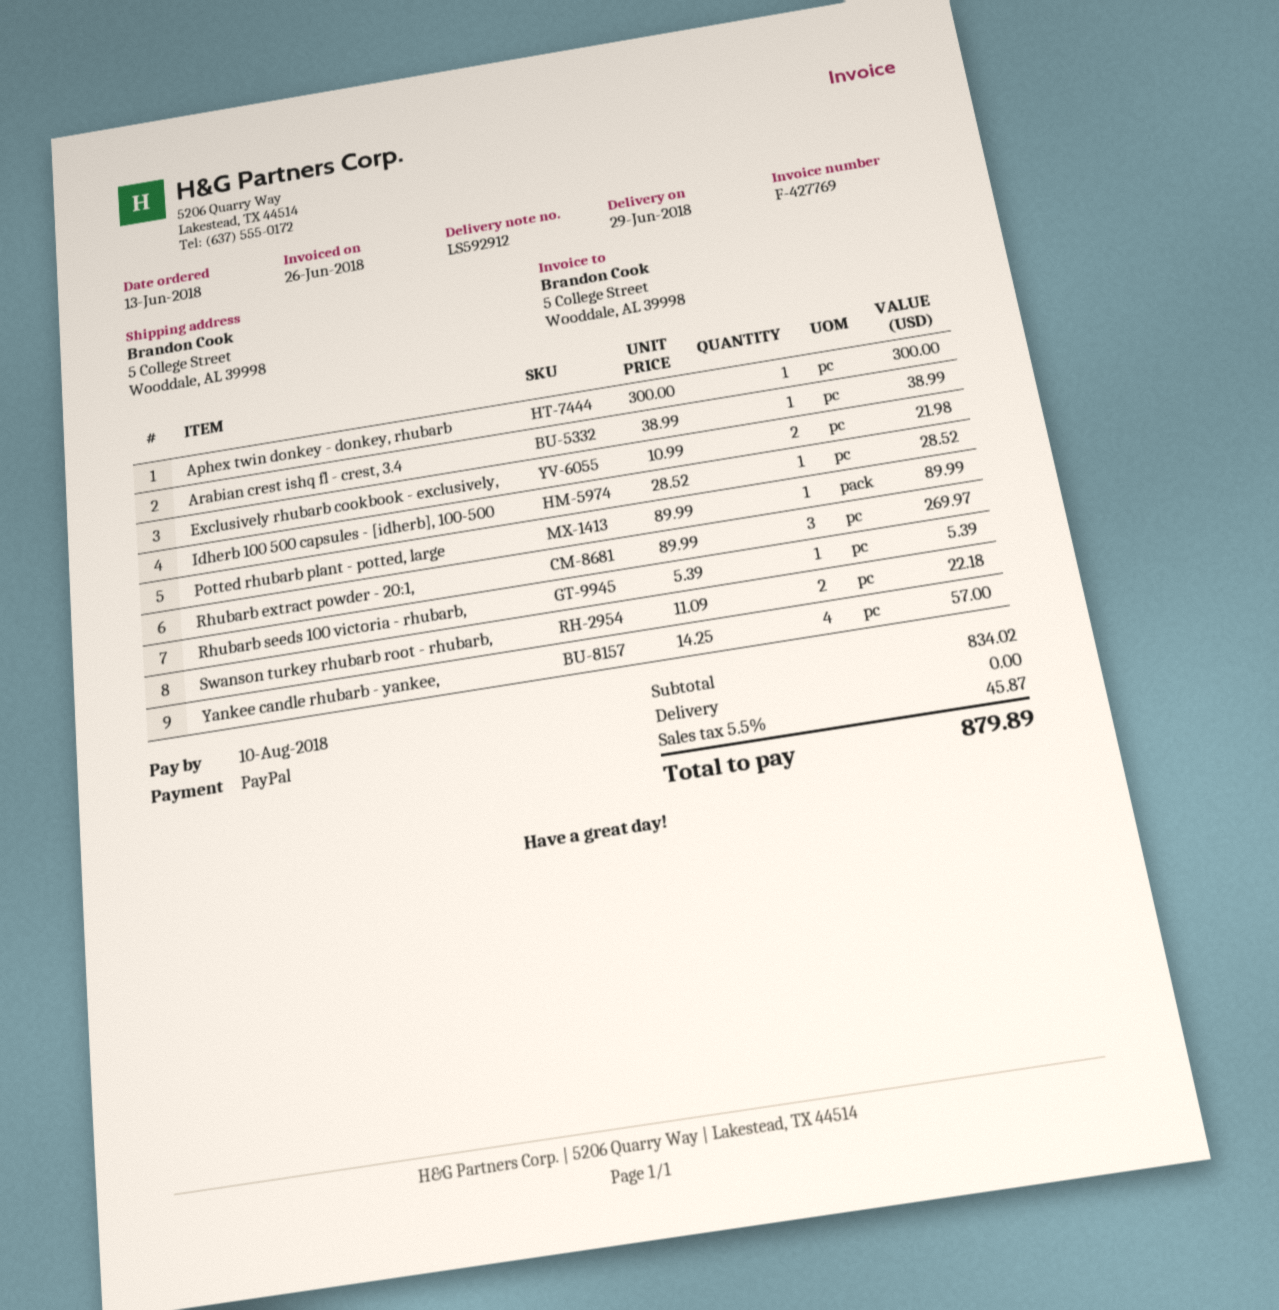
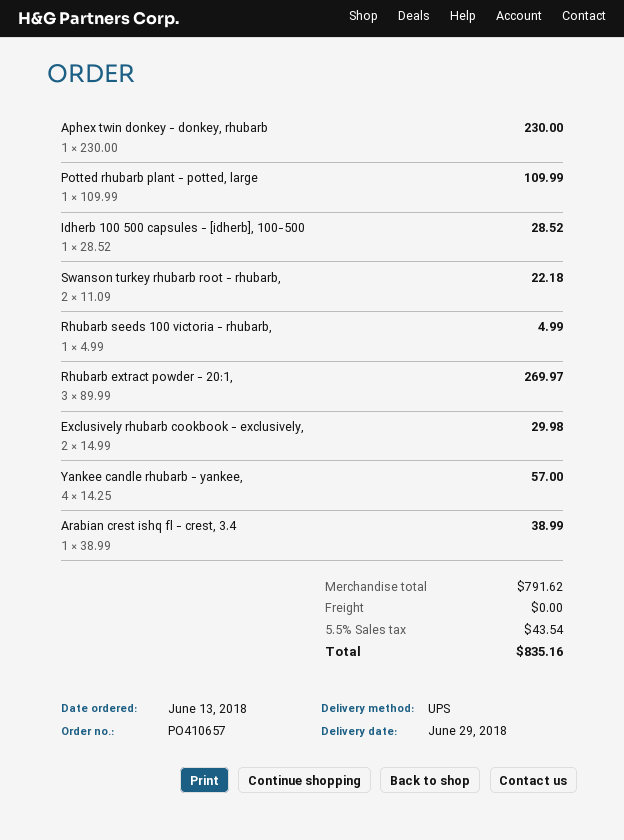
Aphex twin donkey - donkey, rhubarb: 1 x 300.00 = 300.00 -> 1 x 230.00 = 230.00
Exclusively rhubarb cookbook - exclusively,: 2 x 10.99 = 21.98 -> 2 x 14.99 = 29.98
Potted rhubarb plant - potted, large: 1 x 89.99 = 89.99 -> 1 x 109.99 = 109.99
Rhubarb seeds 100 victoria - rhubarb,: 1 x 5.39 = 5.39 -> 1 x 4.99 = 4.99
subtotal: 834.02 -> 791.62
tax: 5.5% = 45.87 -> 5.5% = 43.54
total: 879.89 -> 835.16

